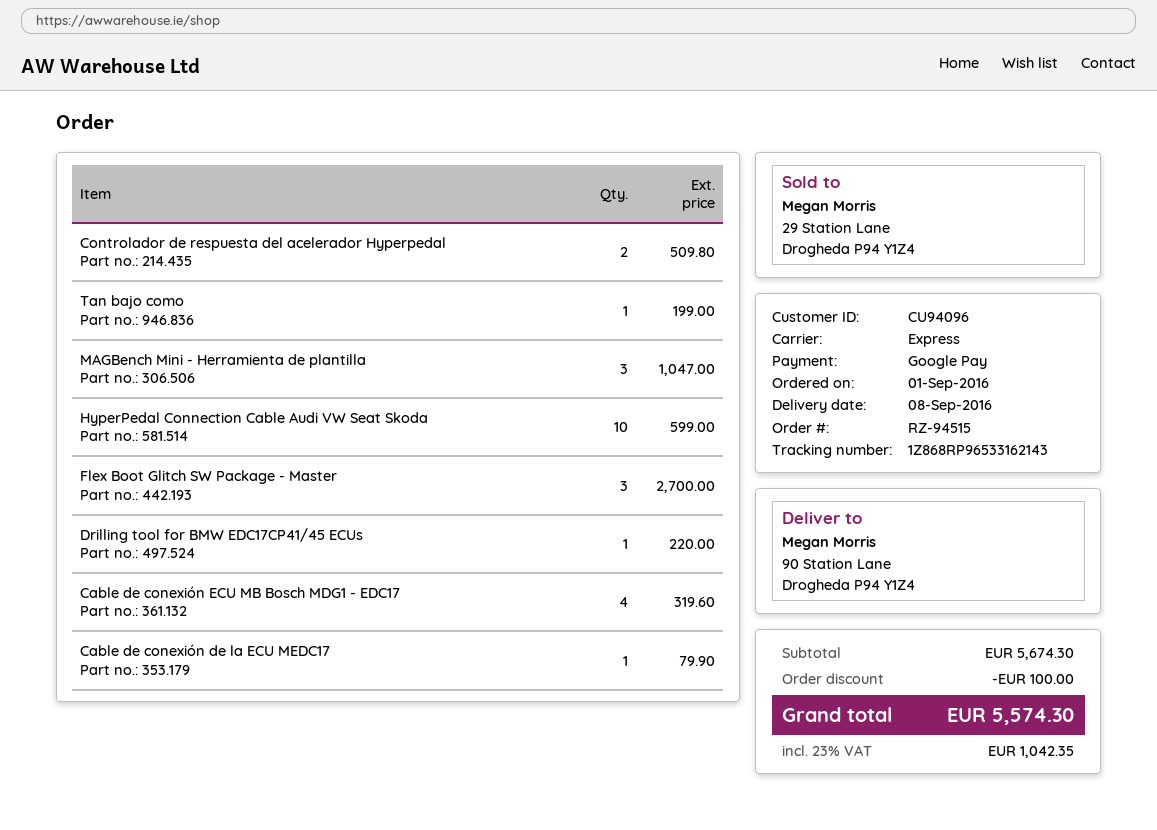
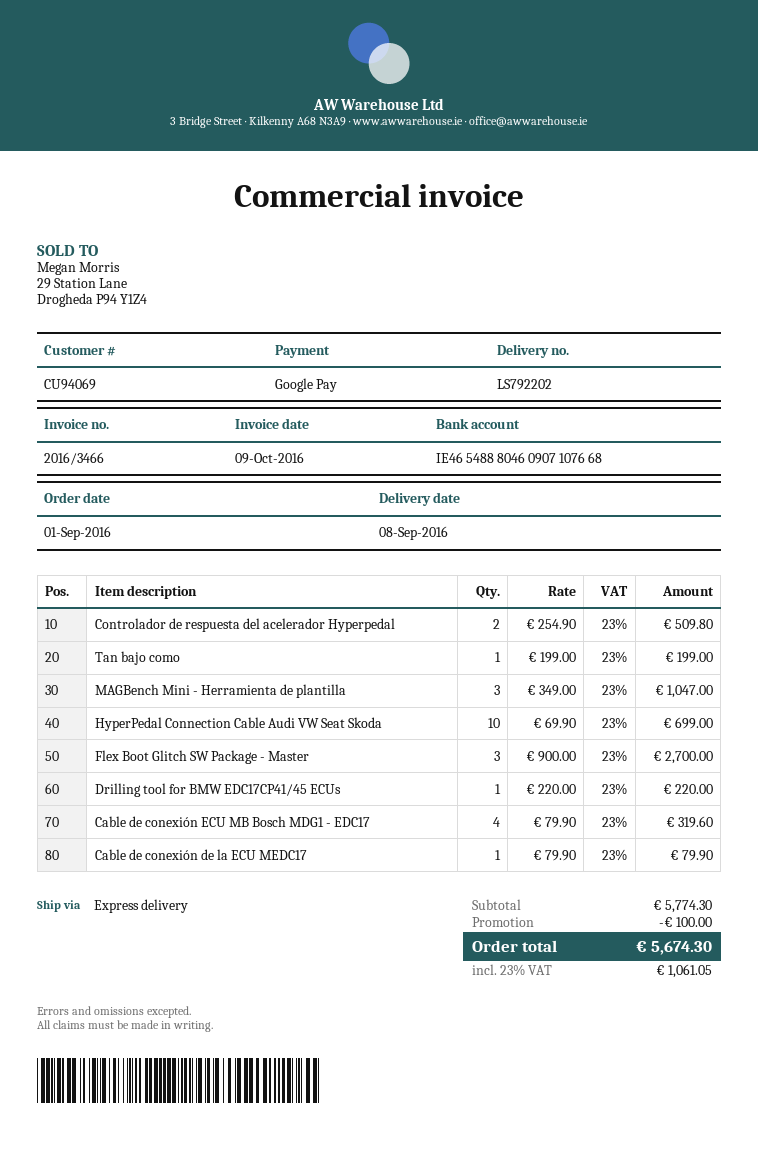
customer number: CU94096 -> CU94069
HyperPedal Connection Cable Audi VW Seat Skoda: 10 for 599.00 -> 10 for 699.00
subtotal: 5674.30 -> 5774.30
tax: 23% = 1042.35 -> 23% = 1061.05
total: 5574.30 -> 5674.30

